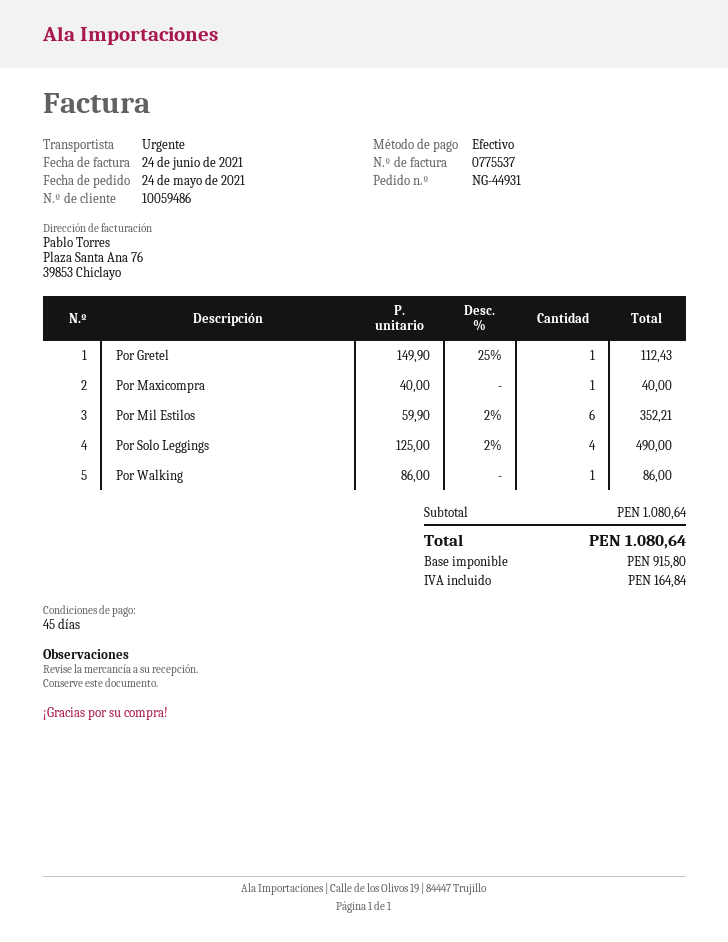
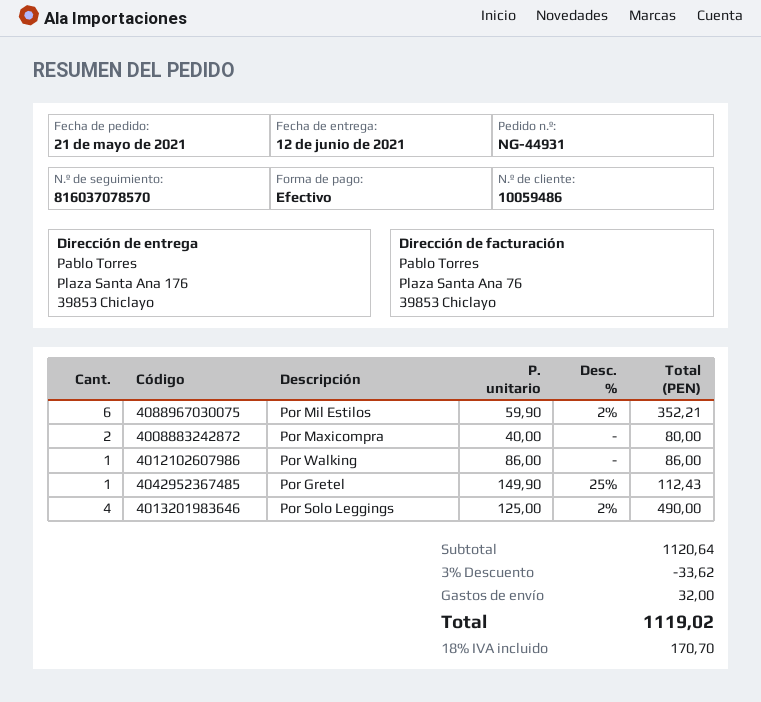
order date: 2021-05-24 -> 2021-05-21
Por Maxicompra: 1 x 40.00 = 40.00 -> 2 x 40.00 = 80.00
subtotal: 1080.64 -> 1120.64
discount: none -> 3% = 33.62
shipping: none -> 32.00
tax: 164.84 -> 170.70
total: 1080.64 -> 1119.02

